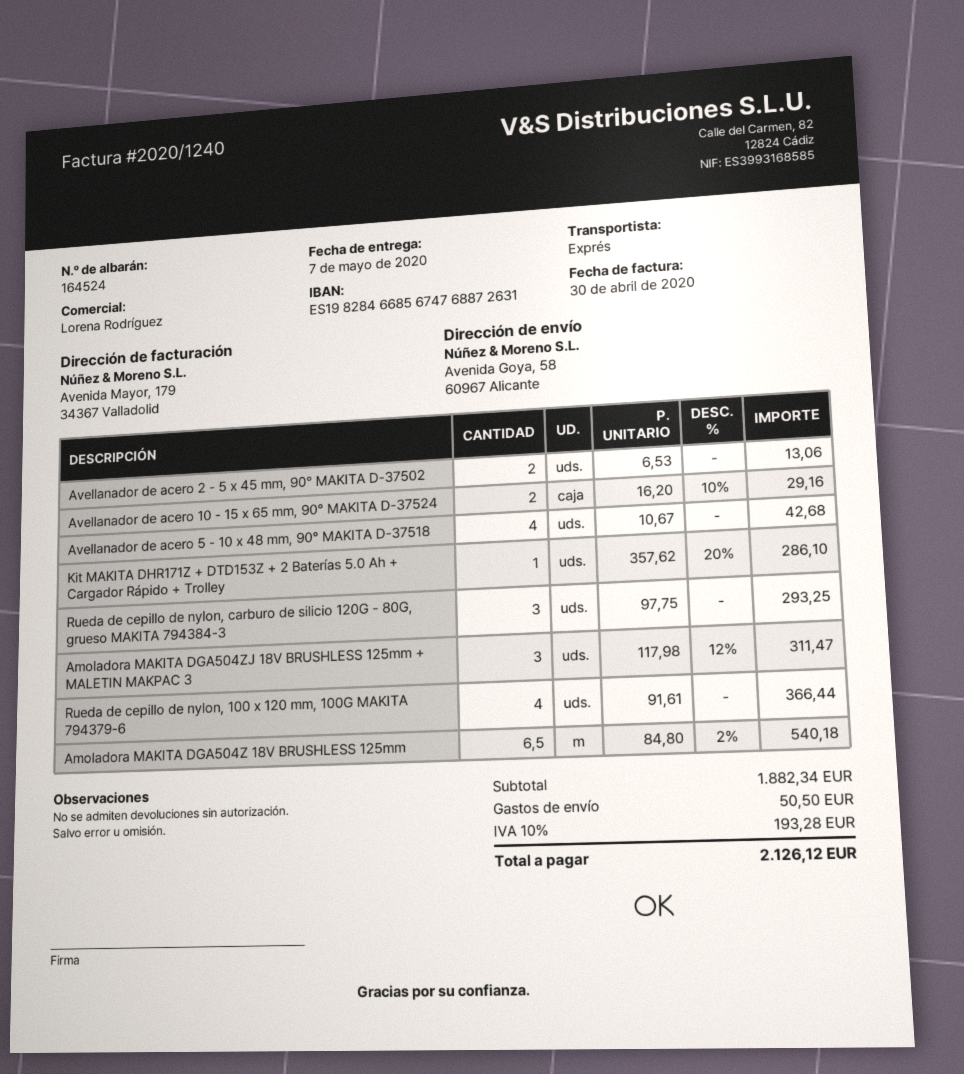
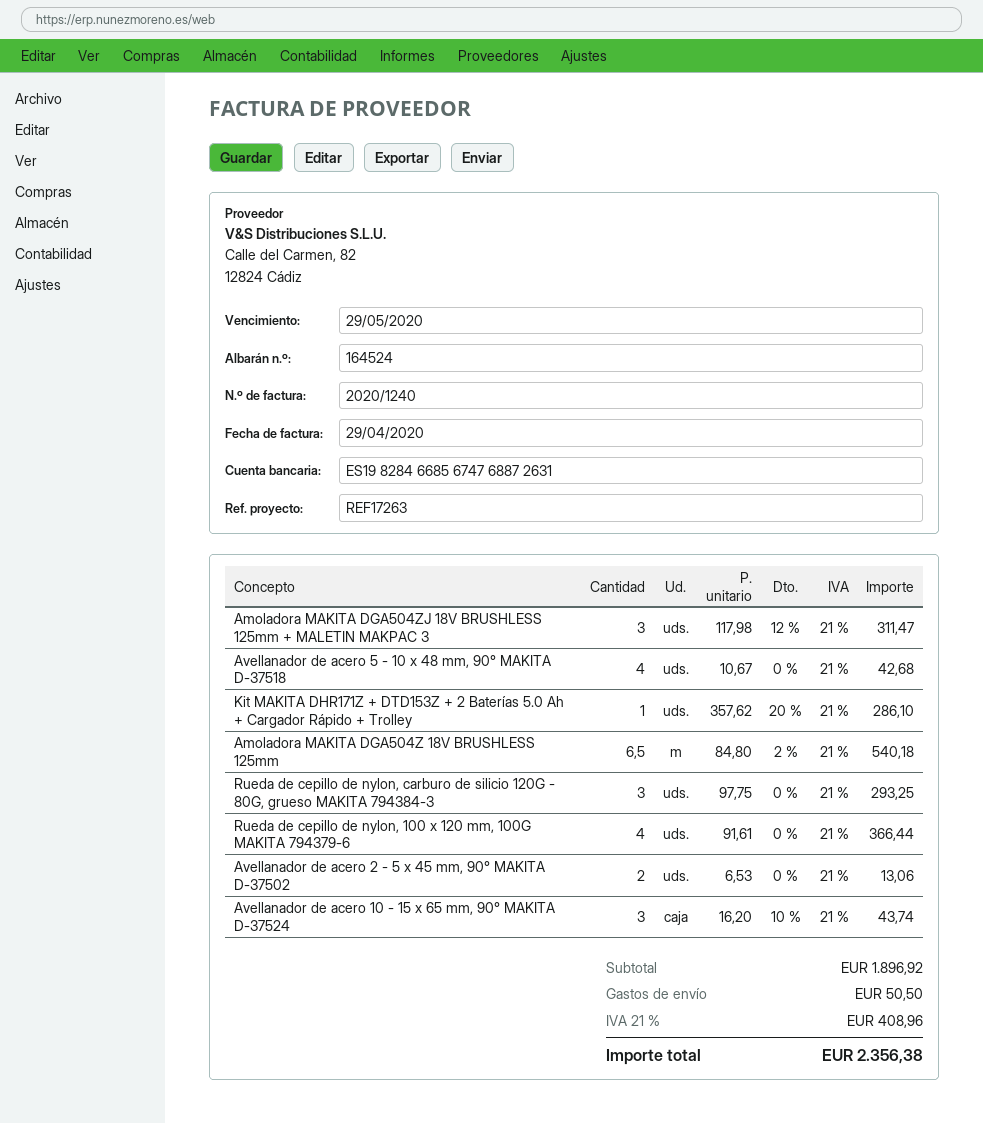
invoice date: 2020-04-30 -> 2020-04-29
Avellanador de acero 10 - 15 x 65 mm, 90° MAKITA D-37524: 2 x 16.20 - 10% = 29.16 -> 3 x 16.20 - 10% = 43.74
subtotal: 1882.34 -> 1896.92
tax: 10% = 193.28 -> 21% = 408.96
total: 2126.12 -> 2356.38

